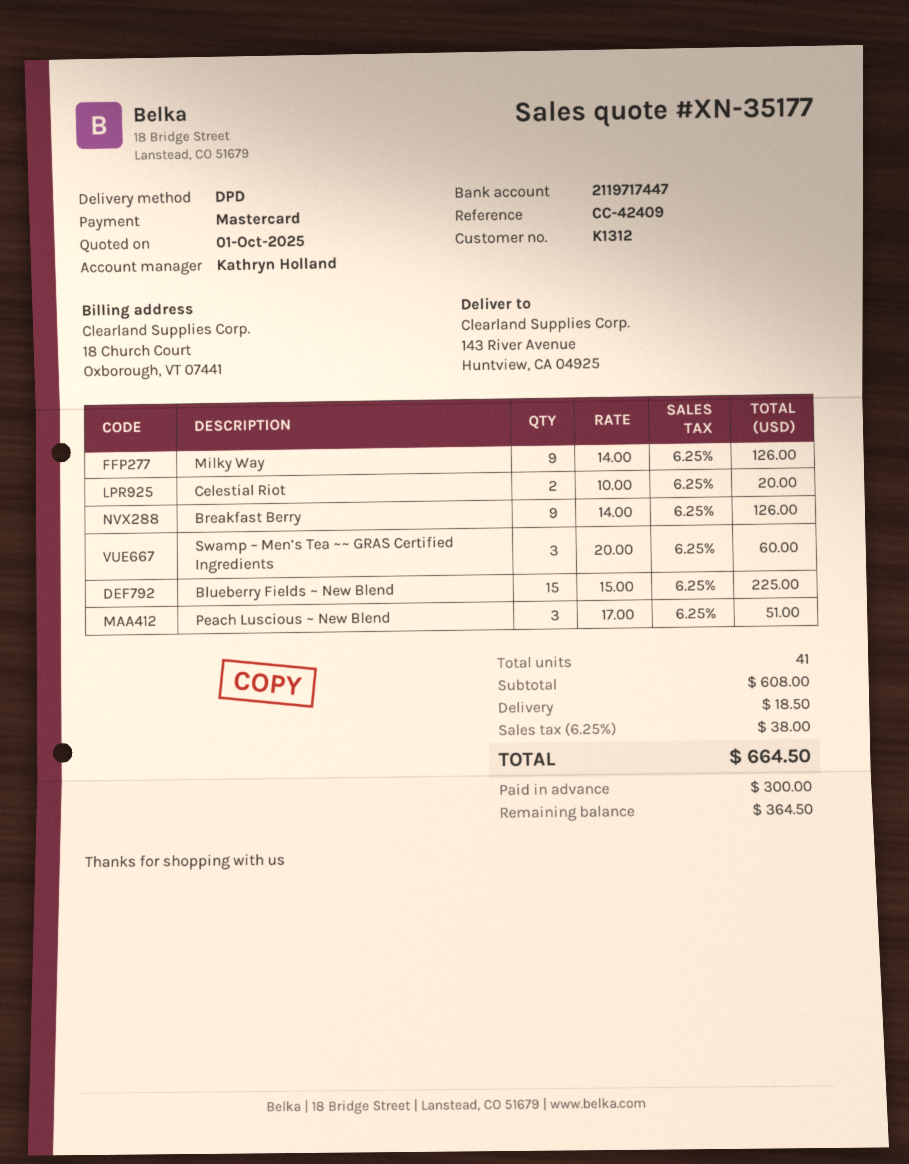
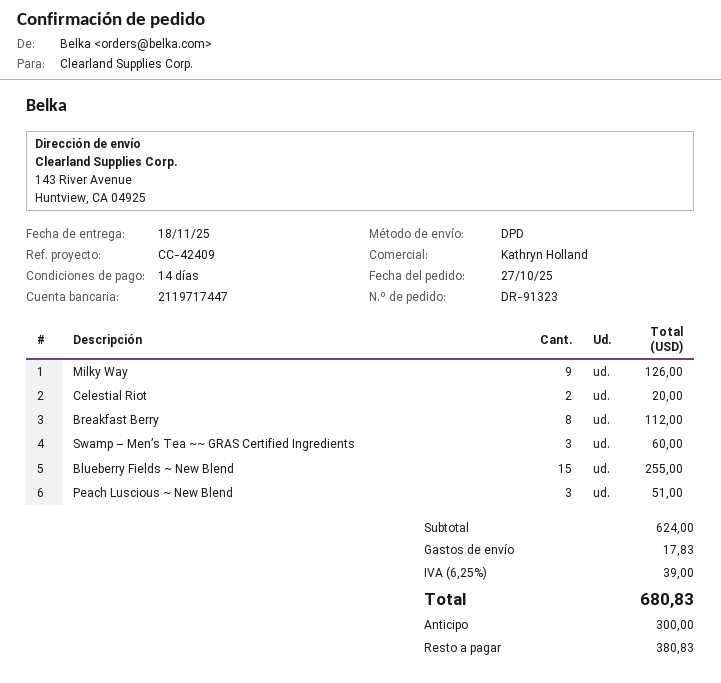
Breakfast Berry: 9 for 126.00 -> 8 for 112.00
Blueberry Fields ~ New Blend: 15 for 225.00 -> 15 for 255.00
subtotal: 608.00 -> 624.00
shipping: 18.50 -> 17.83
tax: 6.25% = 38.00 -> 6.25% = 39.00
total: 664.50 -> 680.83
balance: 364.50 -> 380.83

